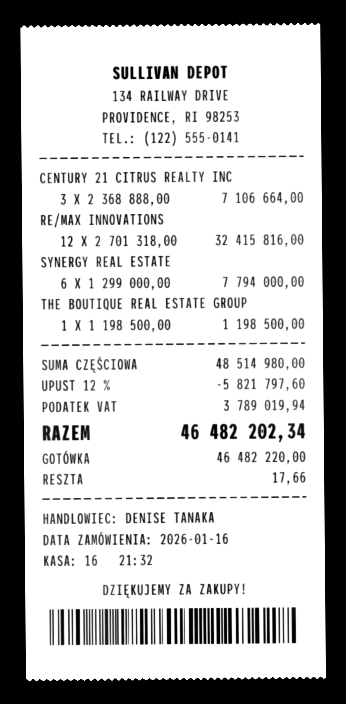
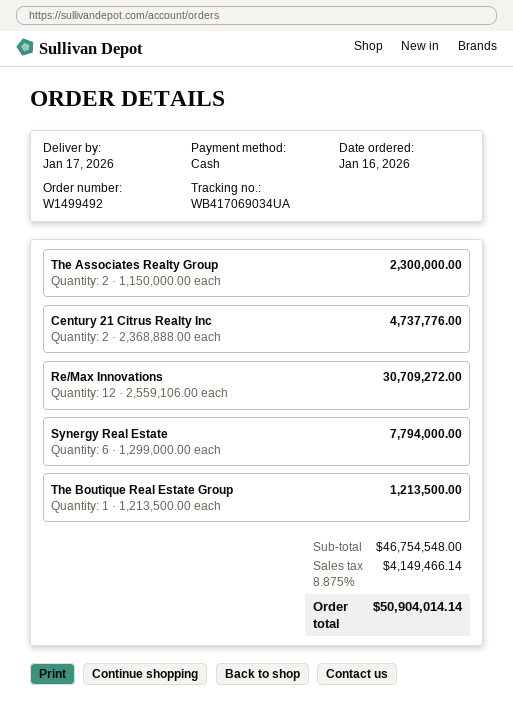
CENTURY 21 CITRUS REALTY INC: 3 x 2368888.00 = 7106664.00 -> 2 x 2368888.00 = 4737776.00
RE/MAX INNOVATIONS: 12 x 2701318.00 = 32415816.00 -> 12 x 2559106.00 = 30709272.00
THE BOUTIQUE REAL ESTATE GROUP: 1 x 1198500.00 = 1198500.00 -> 1 x 1213500.00 = 1213500.00
The Associates Realty Group: none -> 2 x 1150000.00 = 2300000.00
subtotal: 48514980.00 -> 46754548.00
discount: 12% = 5821797.60 -> none
tax: 3789019.94 -> 4149466.14
total: 46482202.34 -> 50904014.14

